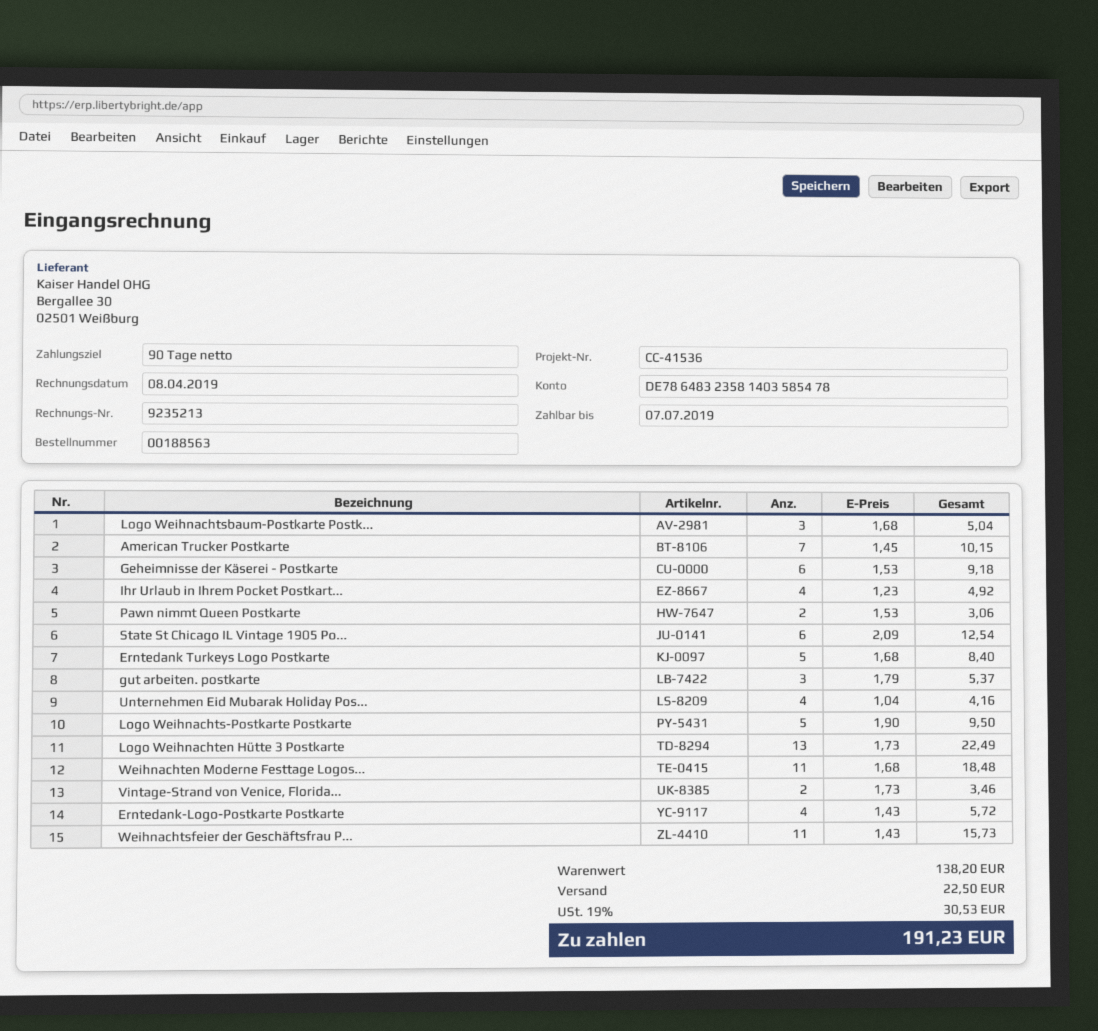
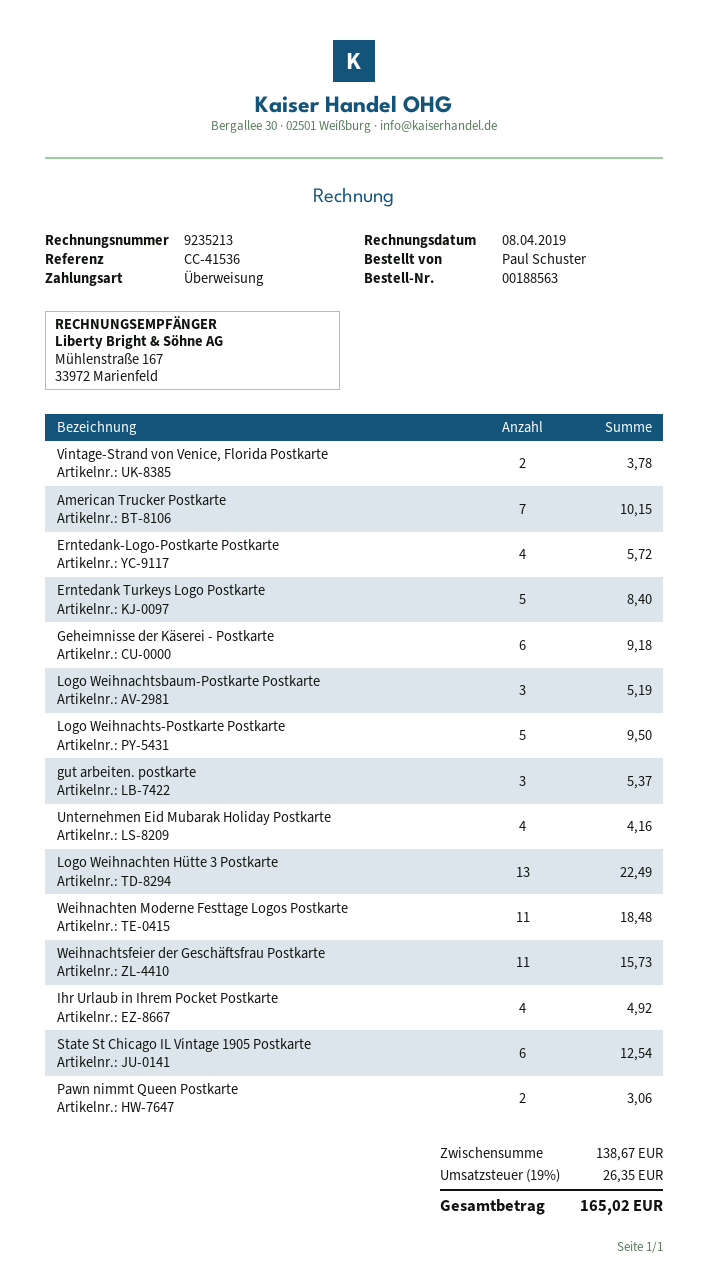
Logo Weihnachtsbaum-Postkarte Postk...: 3 for 5.04 -> 3 for 5.19
Vintage-Strand von Venice, Florida...: 2 for 3.46 -> 2 for 3.78
subtotal: 138.20 -> 138.67
shipping: 22.50 -> none
tax: 19% = 30.53 -> 19% = 26.35
total: 191.23 -> 165.02

